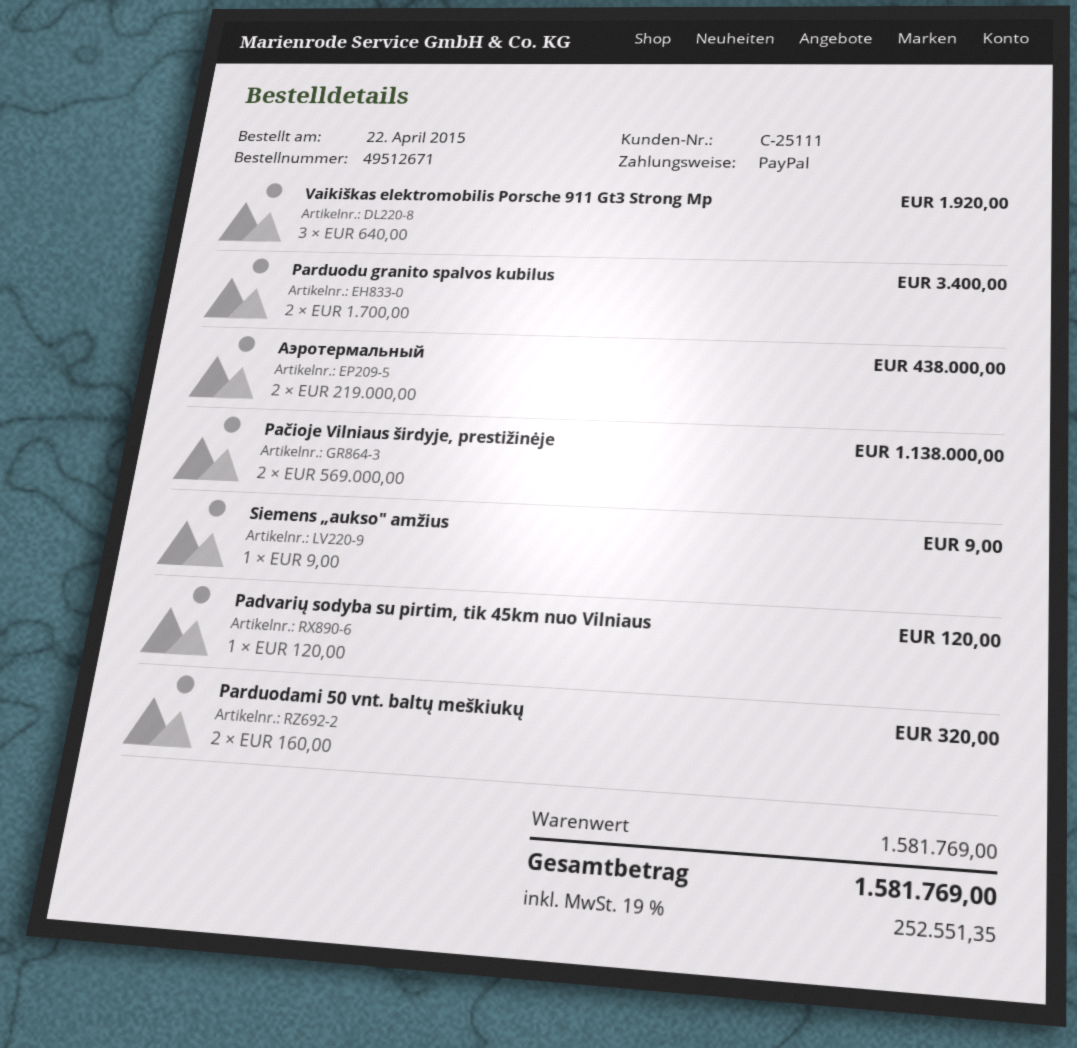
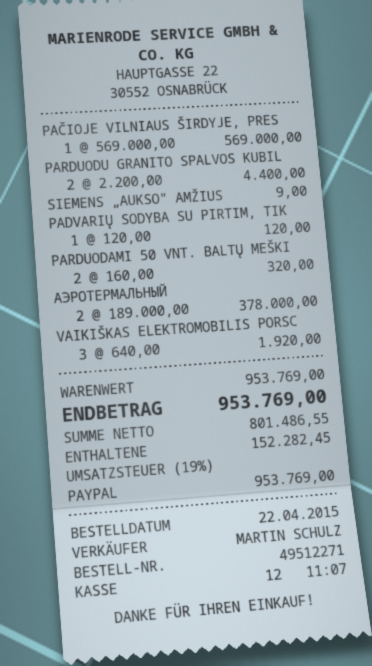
order number: 49512671 -> 49512271
Parduodu granito spalvos kubilus: 2 x 1700.00 = 3400.00 -> 2 x 2200.00 = 4400.00
Aэротермальный: 2 x 219000.00 = 438000.00 -> 2 x 189000.00 = 378000.00
Pačioje Vilniaus širdyje, prestižinėje: 2 x 569000.00 = 1138000.00 -> 1 x 569000.00 = 569000.00
subtotal: 1581769.00 -> 953769.00
tax: 19% = 252551.35 -> 19% = 152282.45
total: 1581769.00 -> 953769.00

